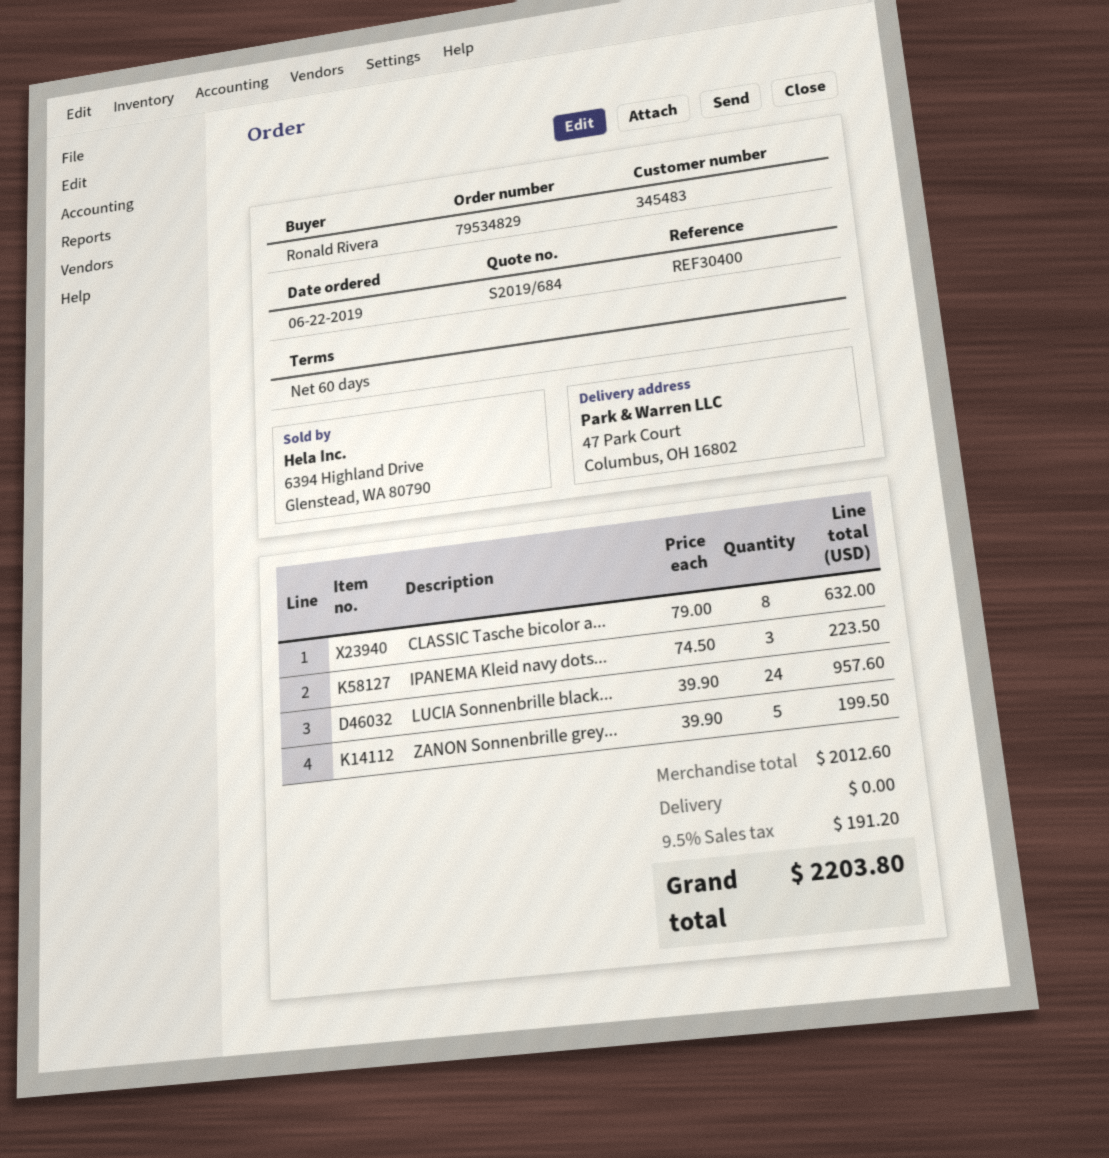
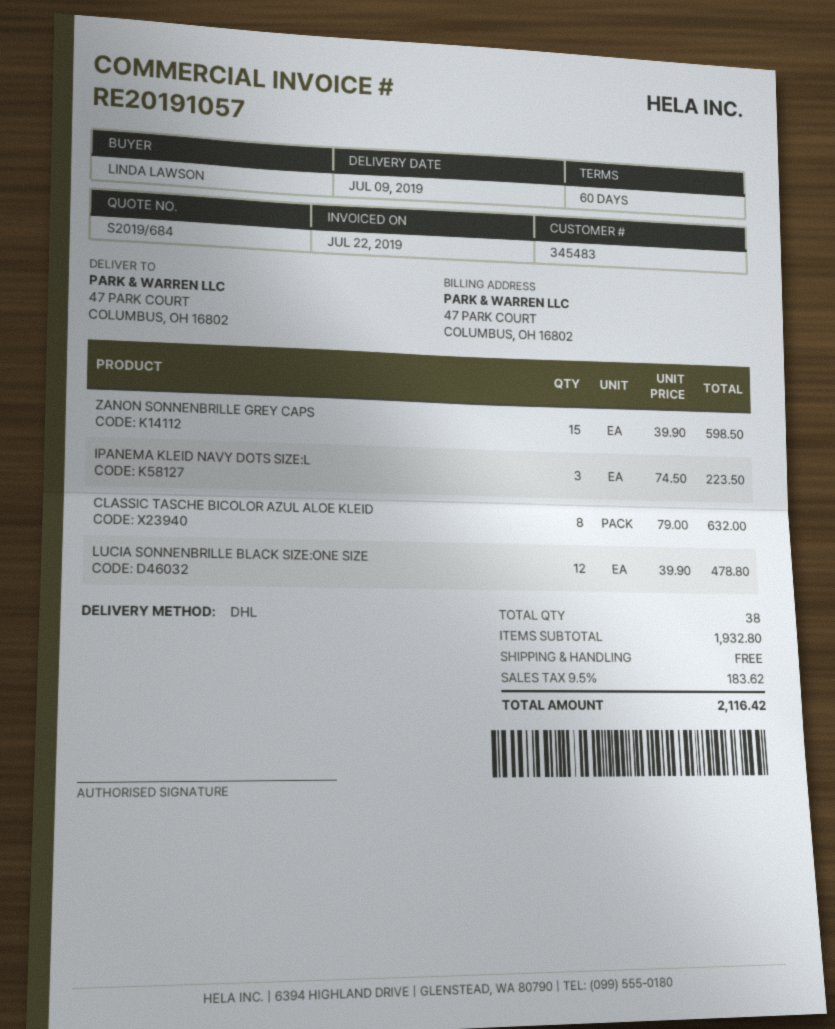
ordered by: Ronald Rivera -> LINDA LAWSON
LUCIA Sonnenbrille black...: 24 x 39.90 = 957.60 -> 12 x 39.90 = 478.80
ZANON Sonnenbrille grey...: 5 x 39.90 = 199.50 -> 15 x 39.90 = 598.50
subtotal: 2012.60 -> 1932.80
tax: 9.5% = 191.20 -> 9.5% = 183.62
total: 2203.80 -> 2116.42

